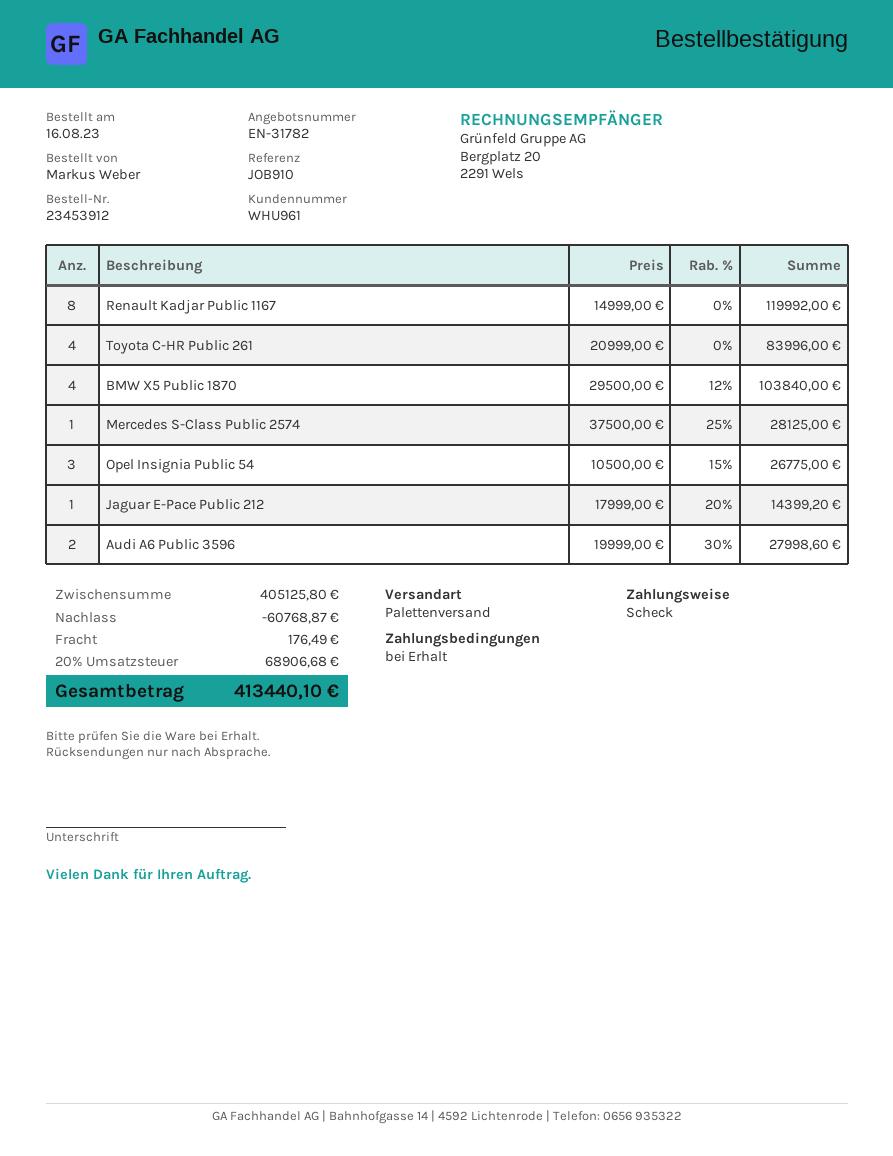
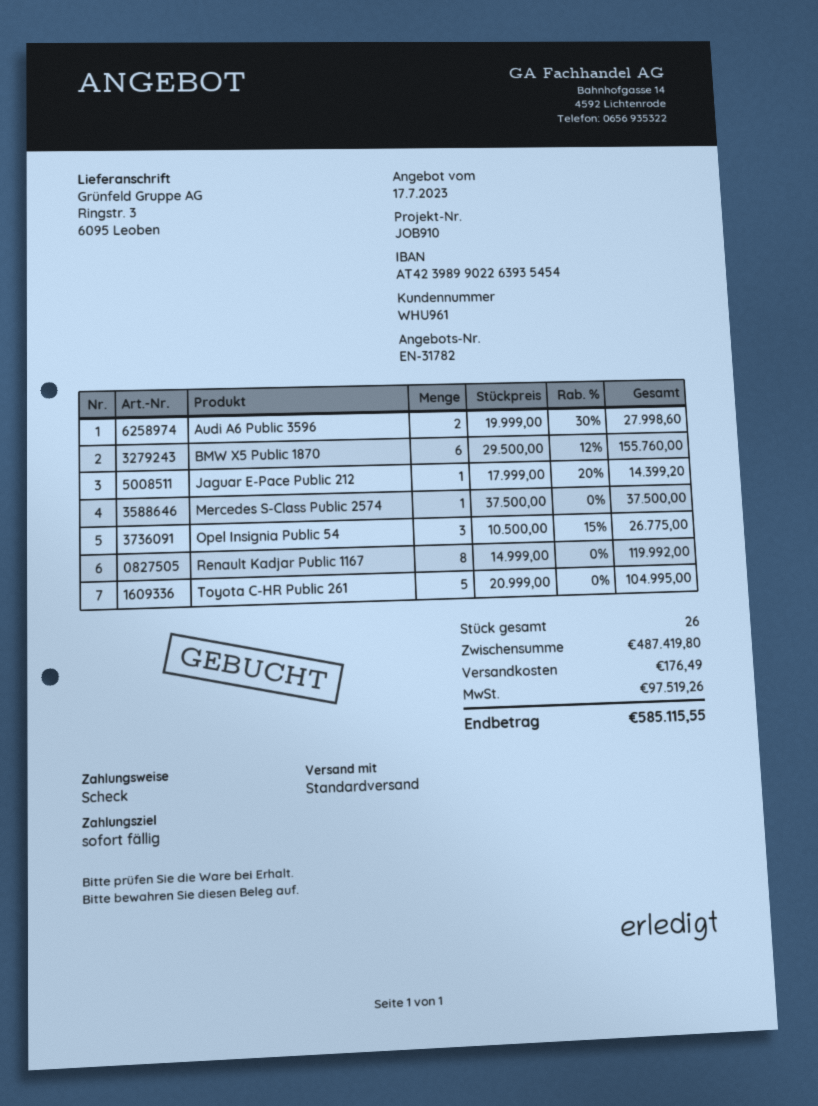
shipping method: pallet freight -> standard
Toyota C-HR Public 261: 4 x 20999.00 = 83996.00 -> 5 x 20999.00 = 104995.00
BMW X5 Public 1870: 4 x 29500.00 - 12% = 103840.00 -> 6 x 29500.00 - 12% = 155760.00
Mercedes S-Class Public 2574: 1 x 37500.00 - 25% = 28125.00 -> 1 x 37500.00 = 37500.00
subtotal: 405125.80 -> 487419.80
discount: 60768.87 -> none
tax: 68906.68 -> 97519.26
total: 413440.10 -> 585115.55

